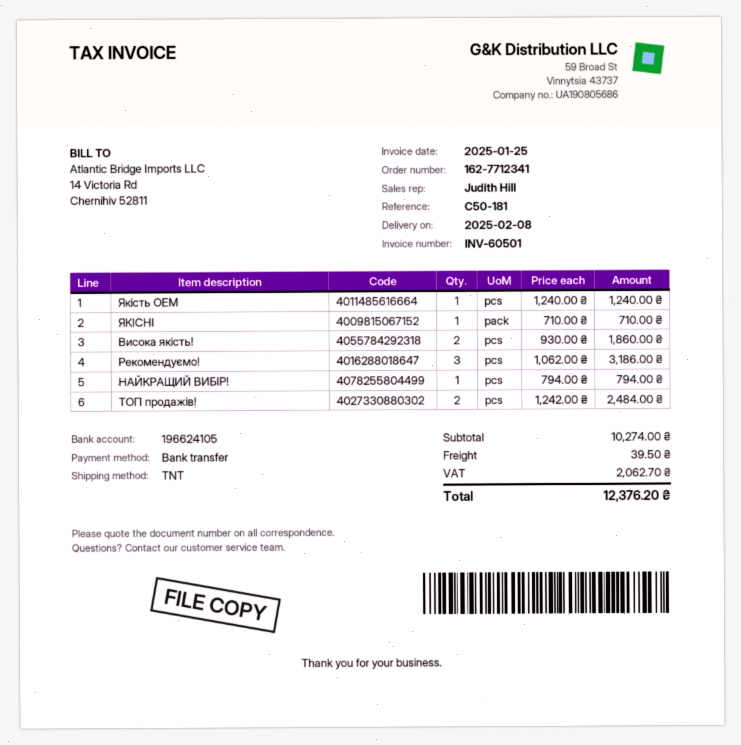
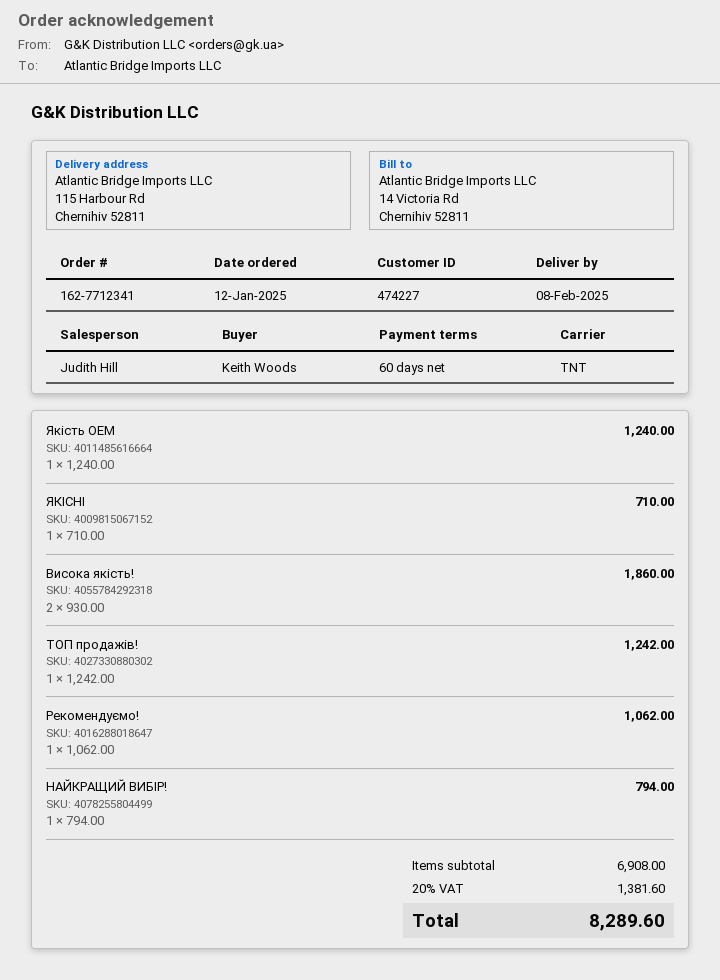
Рекомендуємо!: 3 x 1062.00 = 3186.00 -> 1 x 1062.00 = 1062.00
ТОП продажів!: 2 x 1242.00 = 2484.00 -> 1 x 1242.00 = 1242.00
subtotal: 10274.00 -> 6908.00
shipping: 39.50 -> none
tax: 2062.70 -> 1381.60
total: 12376.20 -> 8289.60

